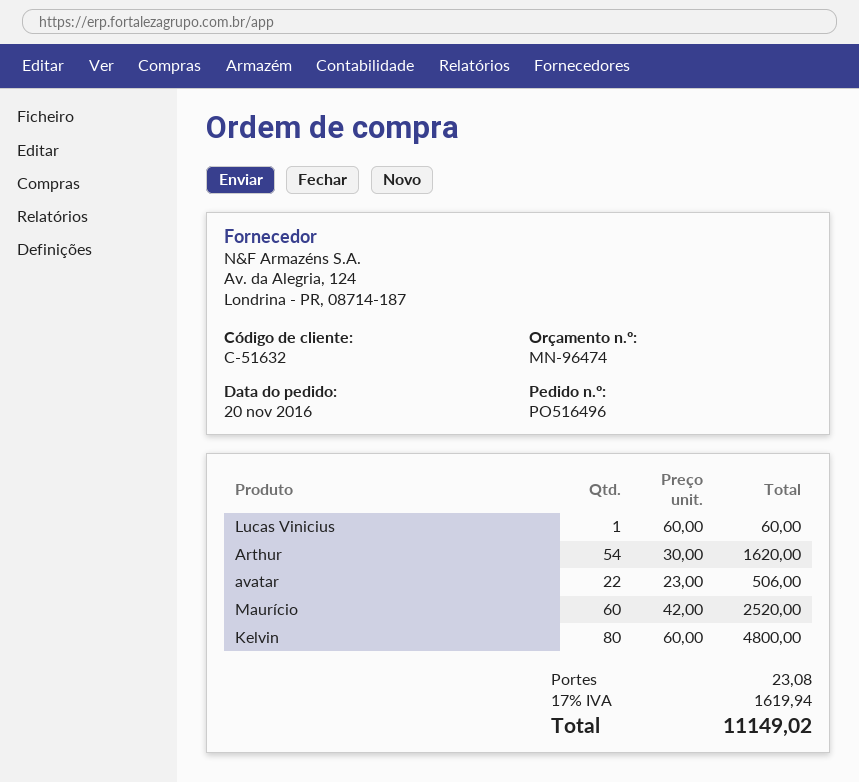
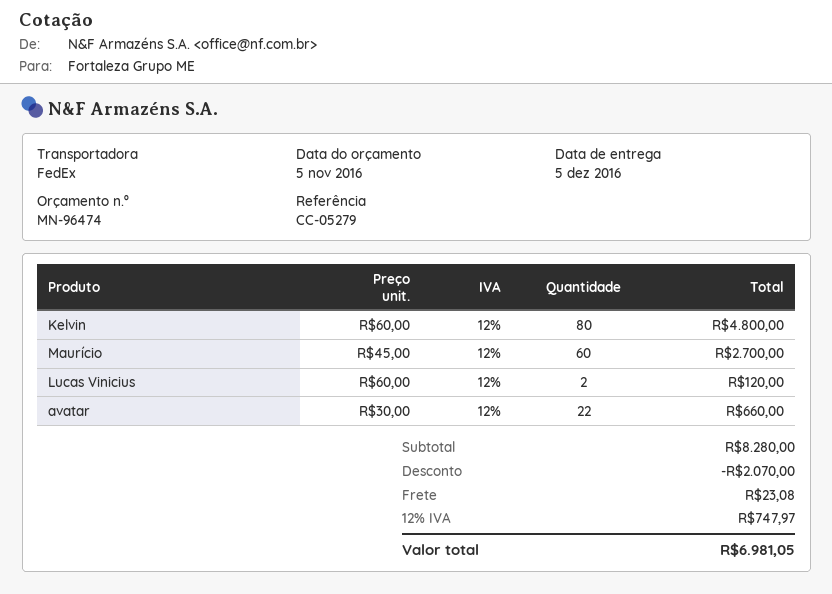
Lucas Vinicius: 1 x 60.00 = 60.00 -> 2 x 60.00 = 120.00
Arthur: 54 x 30.00 = 1620.00 -> none
avatar: 22 x 23.00 = 506.00 -> 22 x 30.00 = 660.00
Maurício: 60 x 42.00 = 2520.00 -> 60 x 45.00 = 2700.00
discount: none -> 2070.00
tax: 17% = 1619.94 -> 12% = 747.97
total: 11149.02 -> 6981.05

